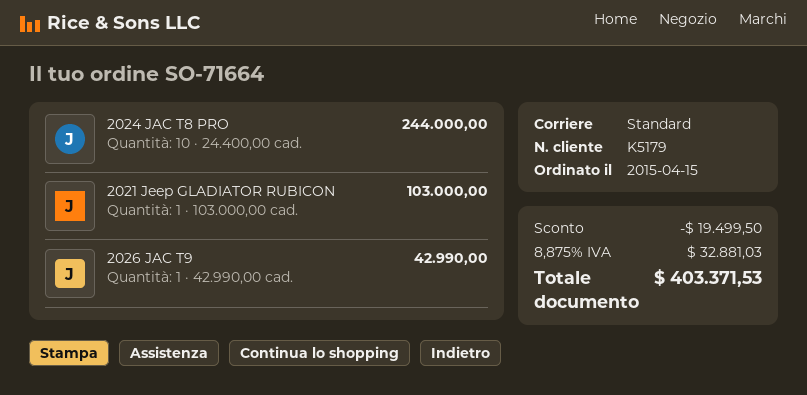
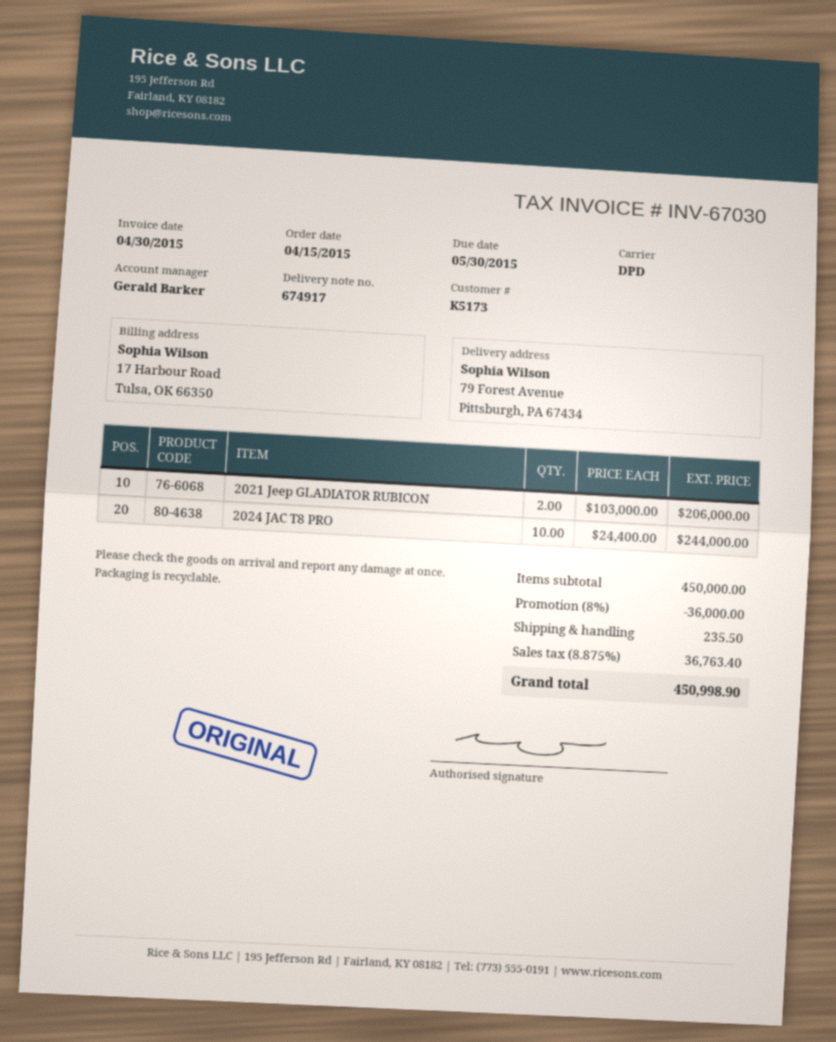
customer number: K5179 -> K5173
shipping method: standard -> DPD
2021 Jeep GLADIATOR RUBICON: 1 x 103000.00 = 103000.00 -> 2 x 103000.00 = 206000.00
2026 JAC T9: 1 x 42990.00 = 42990.00 -> none
discount: 19499.50 -> 36000.00
shipping: none -> 235.50
tax: 8.875% = 32881.03 -> 8.875% = 36763.40
total: 403371.53 -> 450998.90

